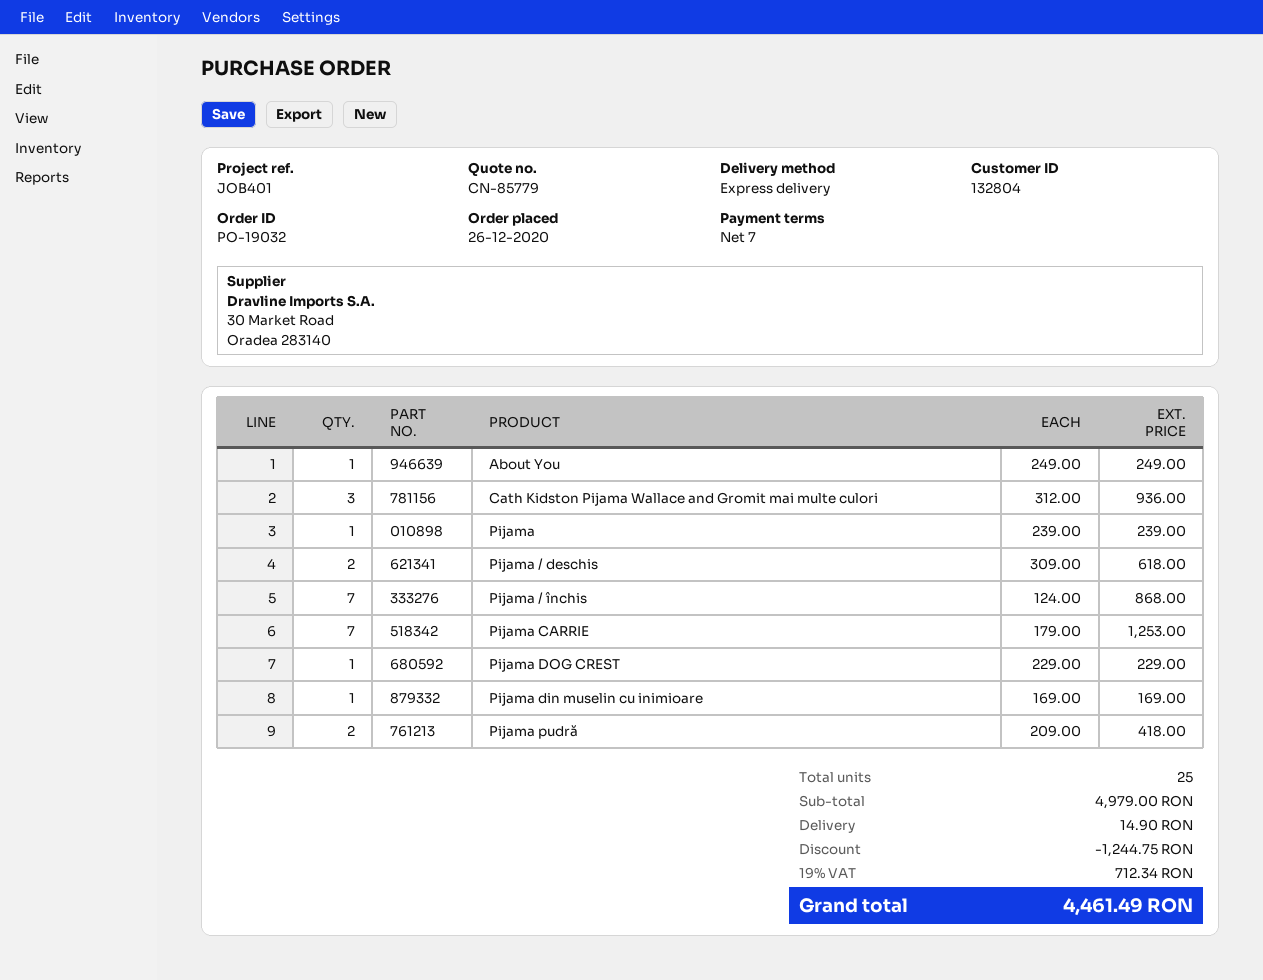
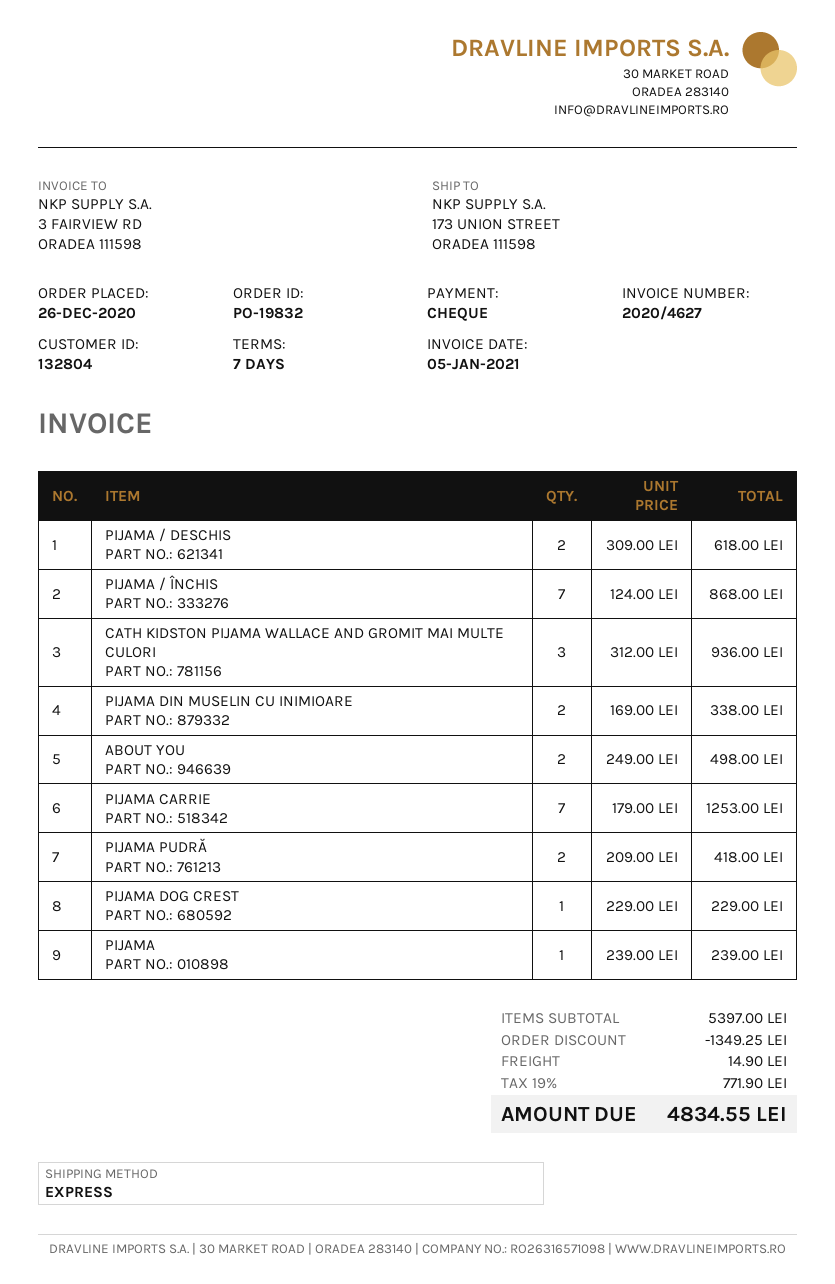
order number: PO-19032 -> PO-19832
About You: 1 x 249.00 = 249.00 -> 2 x 249.00 = 498.00
Pijama din muselin cu inimioare: 1 x 169.00 = 169.00 -> 2 x 169.00 = 338.00
subtotal: 4979.00 -> 5397.00
discount: 1244.75 -> 1349.25
tax: 19% = 712.34 -> 19% = 771.90
total: 4461.49 -> 4834.55

